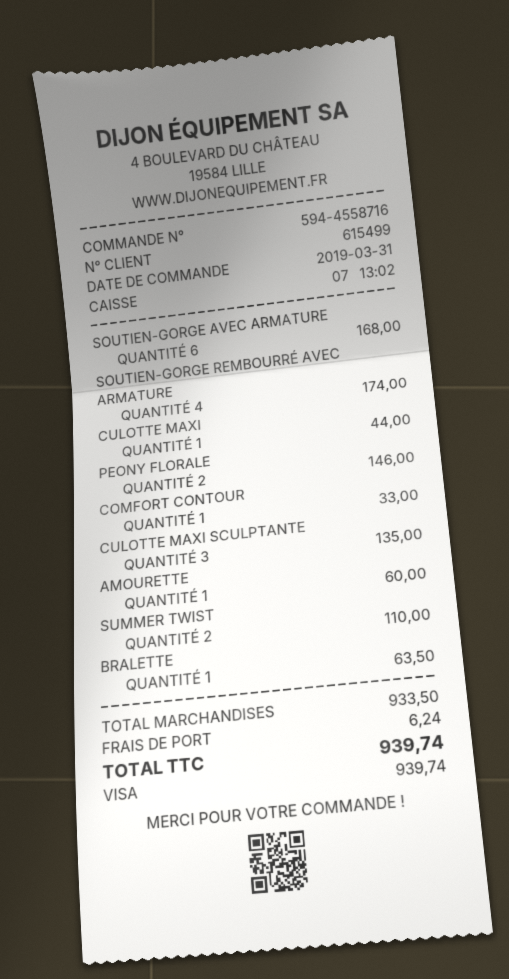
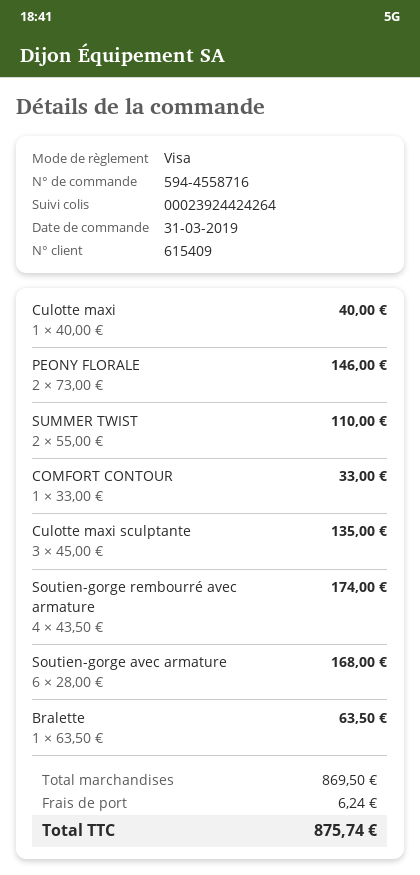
customer number: 615499 -> 615409
CULOTTE MAXI: 1 for 44.00 -> 1 for 40.00
AMOURETTE: 1 for 60.00 -> none
subtotal: 933.50 -> 869.50
total: 939.74 -> 875.74

